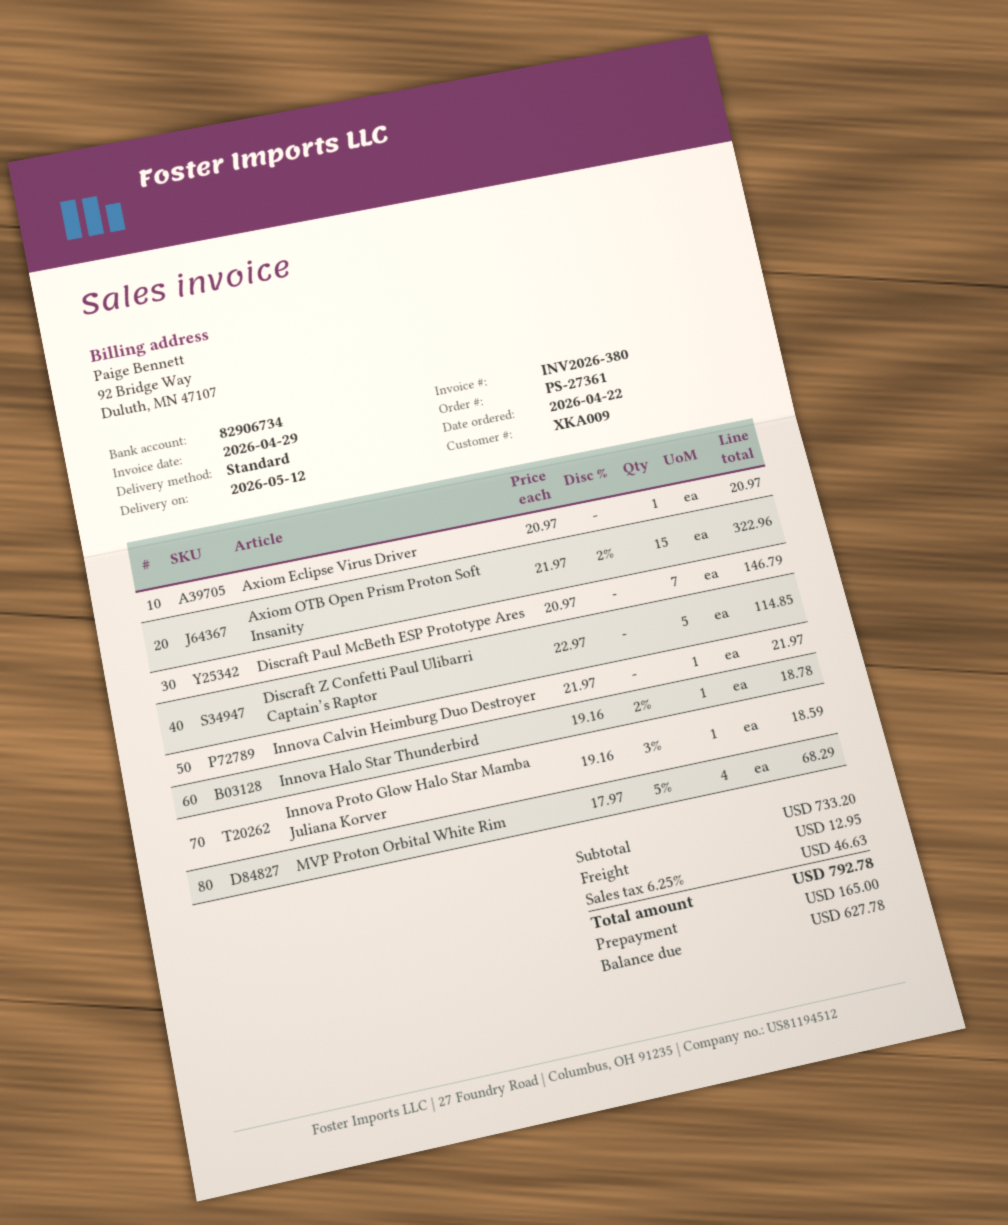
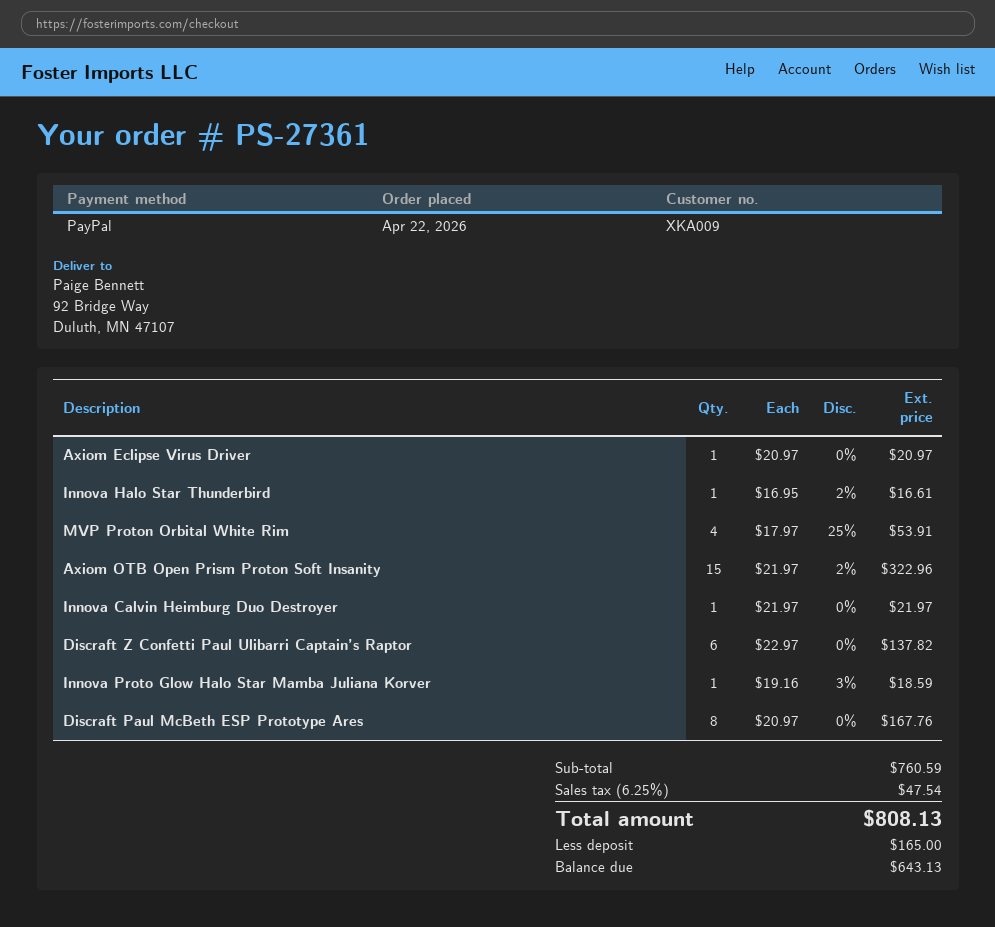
Discraft Paul McBeth ESP Prototype Ares: 7 x 20.97 = 146.79 -> 8 x 20.97 = 167.76
Discraft Z Confetti Paul Ulibarri Captain’s Raptor: 5 x 22.97 = 114.85 -> 6 x 22.97 = 137.82
Innova Halo Star Thunderbird: 1 x 19.16 - 2% = 18.78 -> 1 x 16.95 - 2% = 16.61
MVP Proton Orbital White Rim: 4 x 17.97 - 5% = 68.29 -> 4 x 17.97 - 25% = 53.91
subtotal: 733.20 -> 760.59
shipping: 12.95 -> none
tax: 6.25% = 46.63 -> 6.25% = 47.54
total: 792.78 -> 808.13
balance: 627.78 -> 643.13

